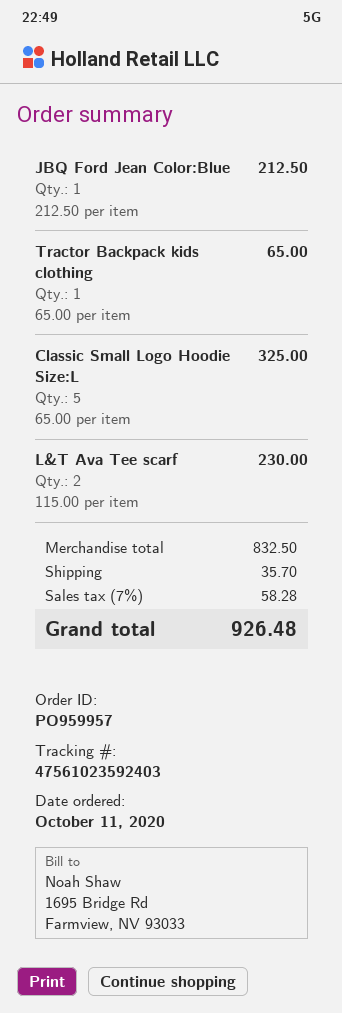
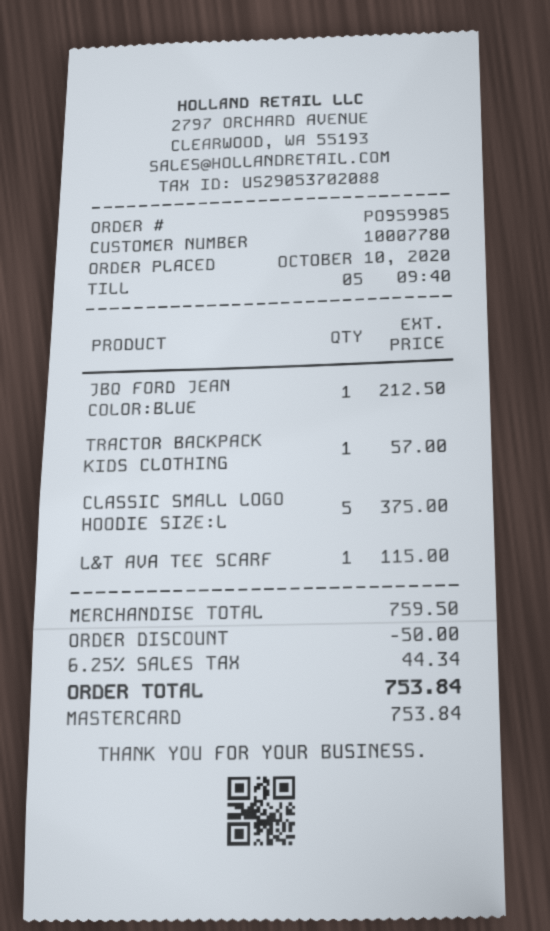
order number: PO959957 -> PO959985
order date: 2020-10-11 -> 2020-10-10
Tractor Backpack kids clothing: 1 for 65.00 -> 1 for 57.00
Classic Small Logo Hoodie Size:L: 5 for 325.00 -> 5 for 375.00
L&T Ava Tee scarf: 2 for 230.00 -> 1 for 115.00
subtotal: 832.50 -> 759.50
discount: none -> 50.00
shipping: 35.70 -> none
tax: 7% = 58.28 -> 6.25% = 44.34
total: 926.48 -> 753.84

